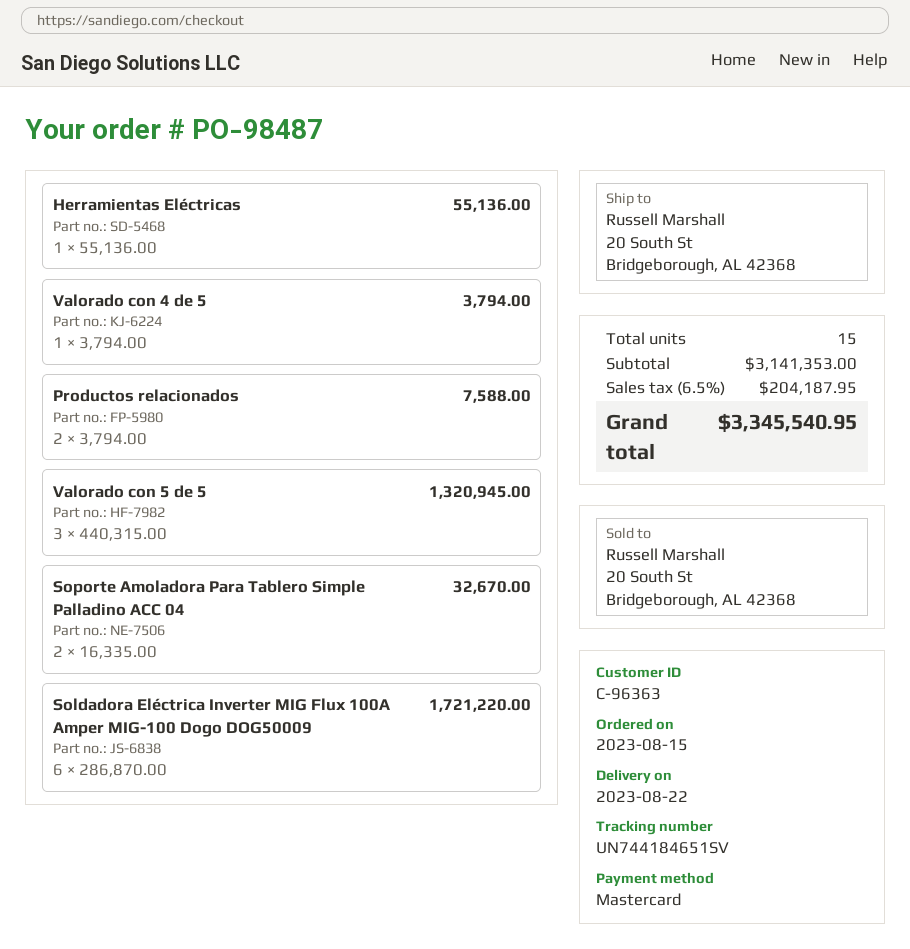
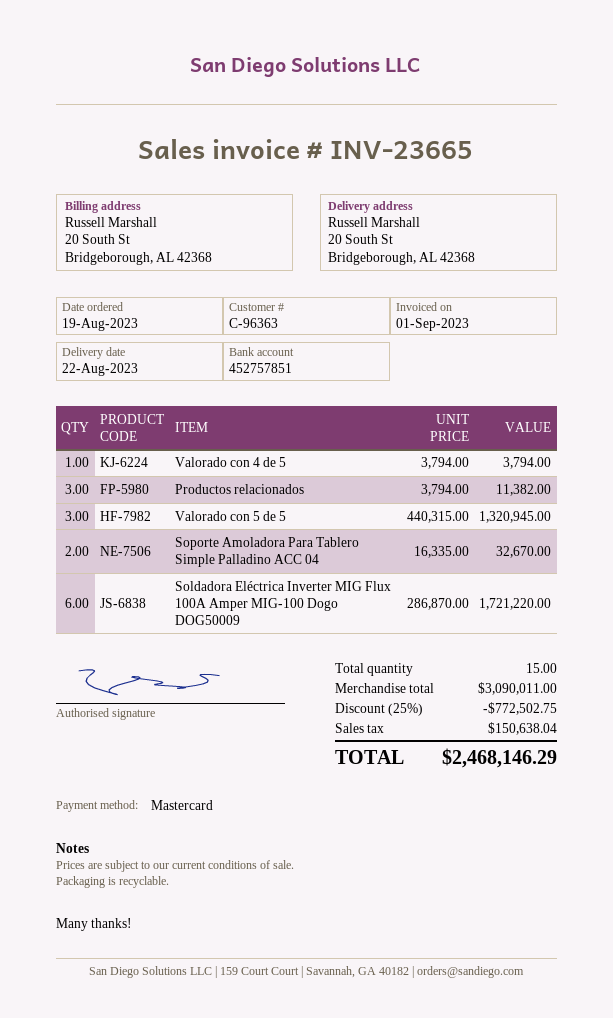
order date: 2023-08-15 -> 2023-08-19
Herramientas Eléctricas: 1 x 55136.00 = 55136.00 -> none
Productos relacionados: 2 x 3794.00 = 7588.00 -> 3 x 3794.00 = 11382.00
subtotal: 3141353.00 -> 3090011.00
discount: none -> 25% = 772502.75
tax: 204187.95 -> 150638.04
total: 3345540.95 -> 2468146.29

